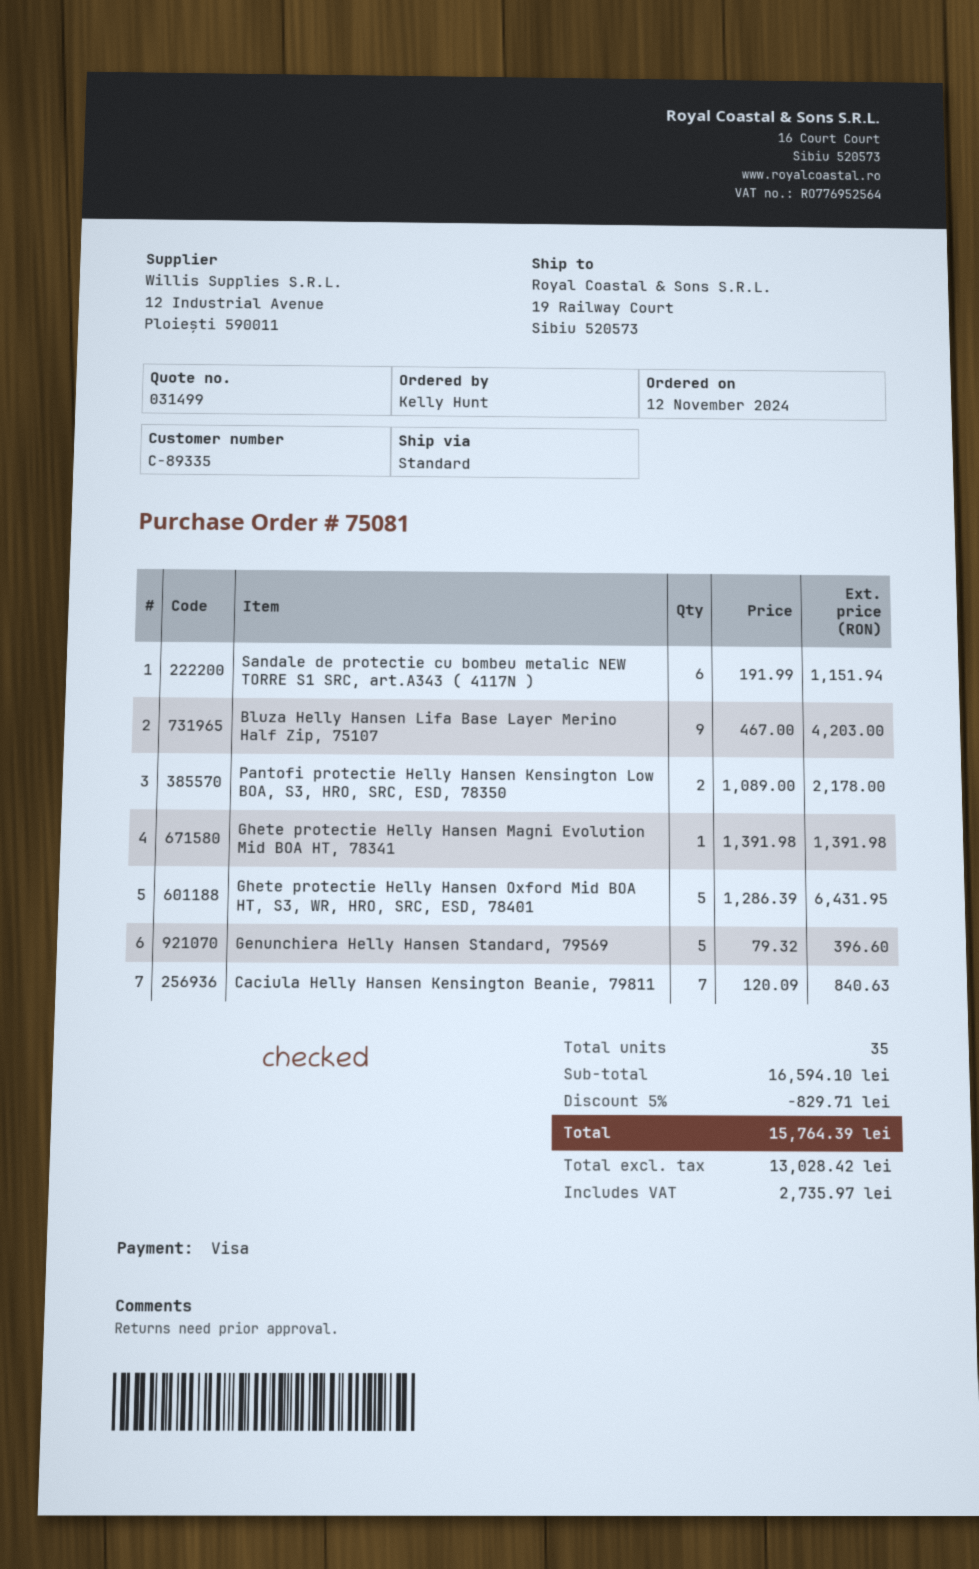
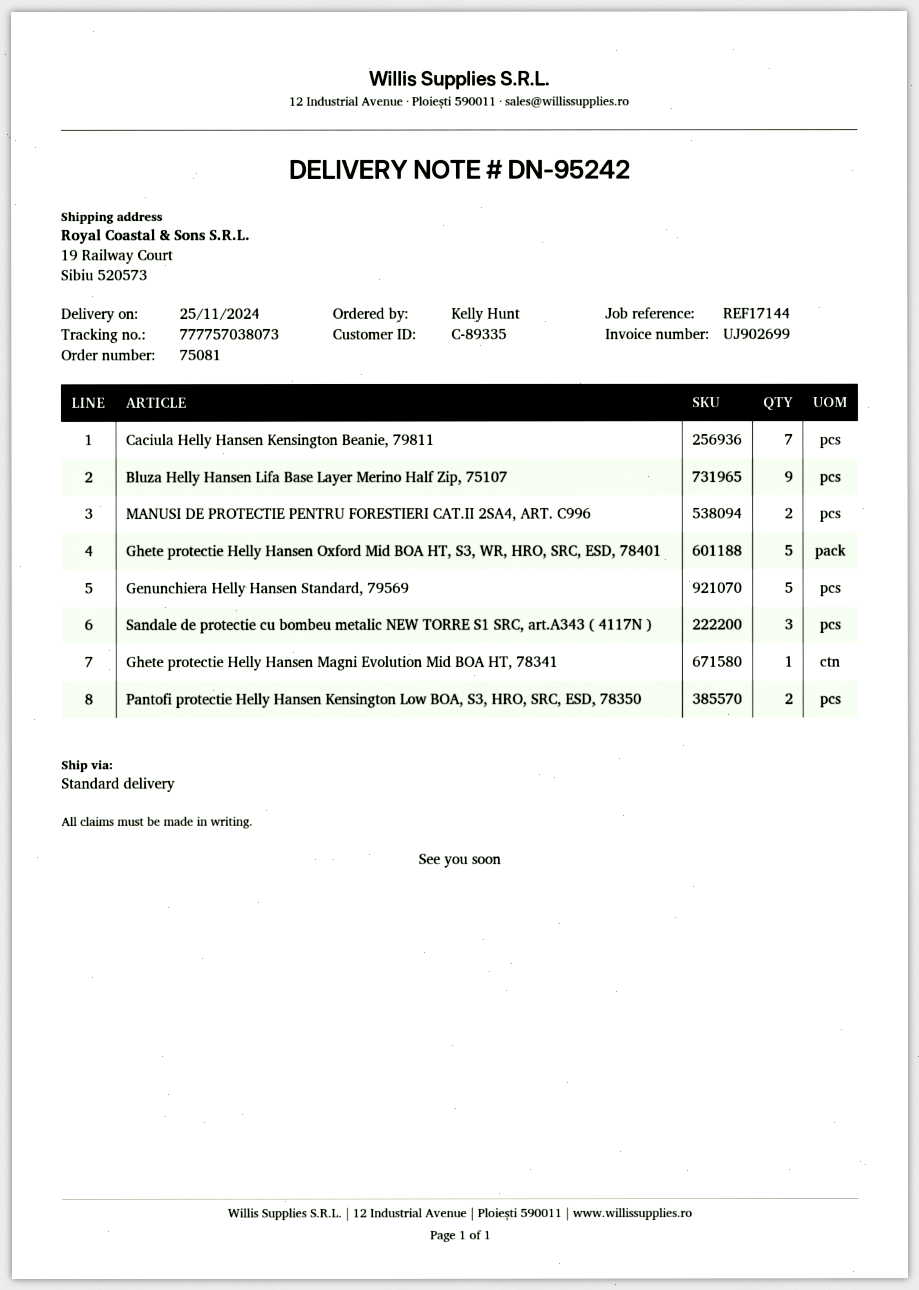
Sandale de protectie cu bombeu metalic NEW TORRE S1 SRC, art.A343 ( 4117N ): 6 -> 3
MANUSI DE PROTECTIE PENTRU FORESTIERI CAT.II 2SA4, ART. C996: none -> 2

